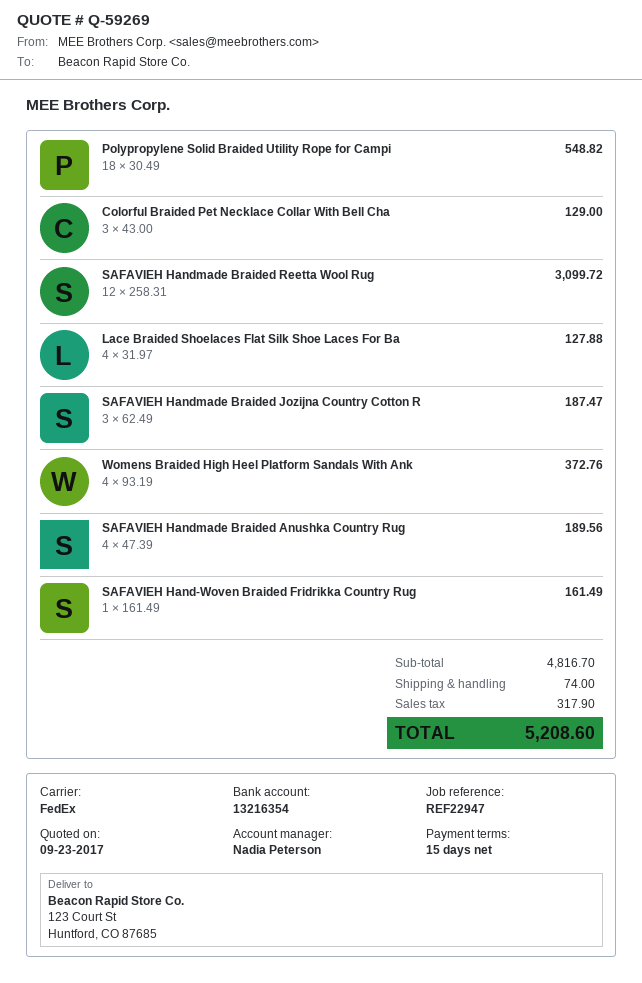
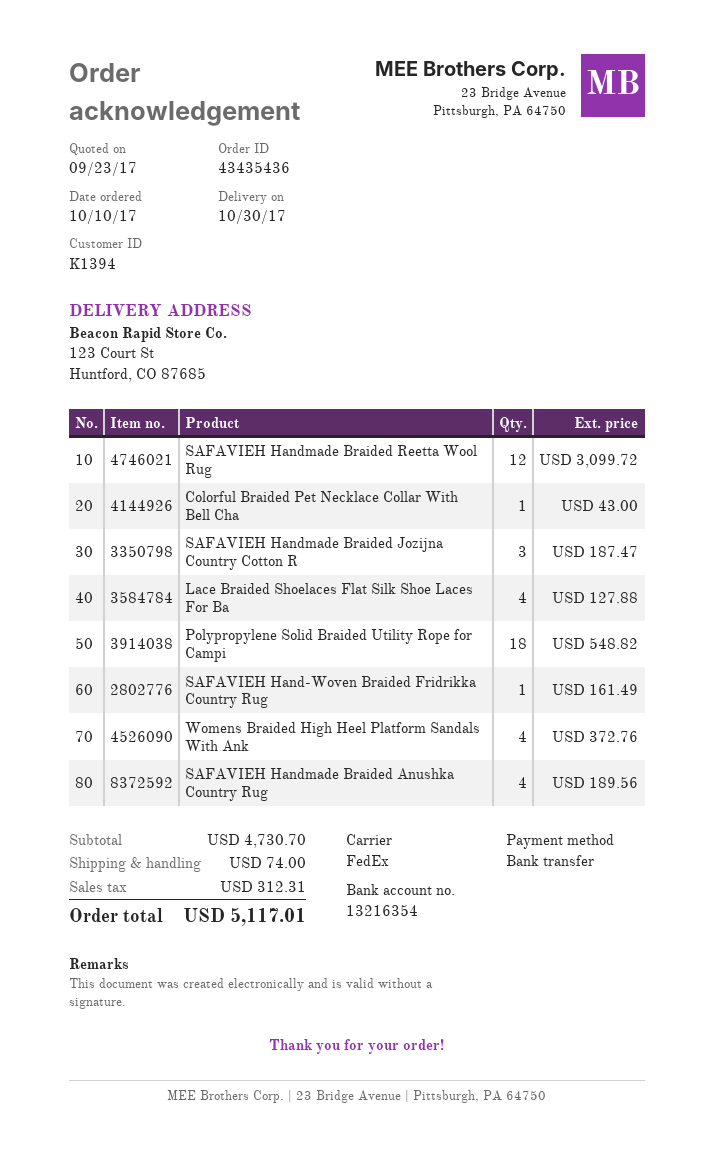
Colorful Braided Pet Necklace Collar With Bell Cha: 3 for 129.00 -> 1 for 43.00
subtotal: 4816.70 -> 4730.70
tax: 317.90 -> 312.31
total: 5208.60 -> 5117.01

